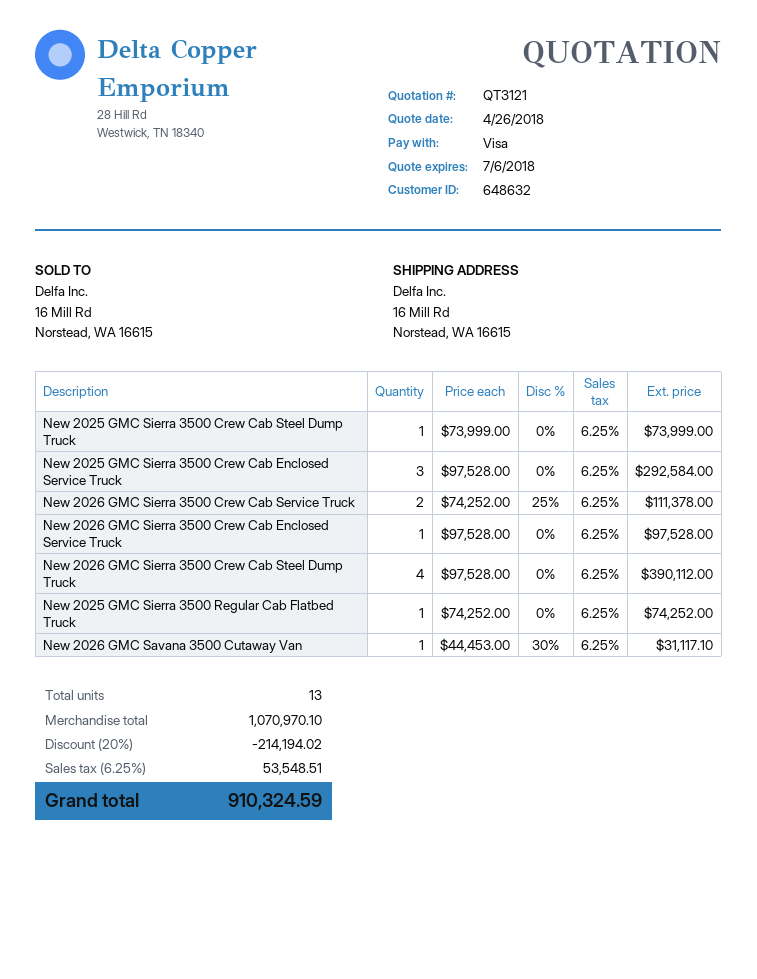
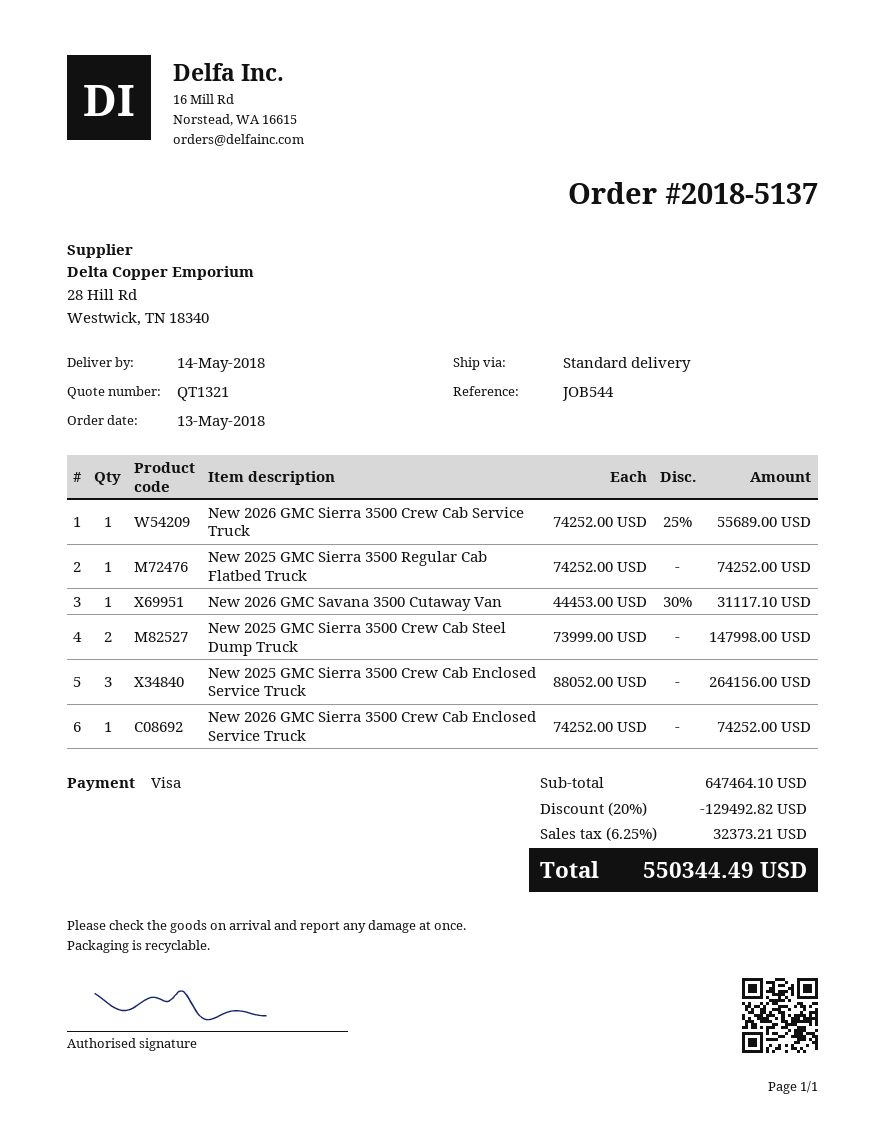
quote number: QT3121 -> QT1321
New 2025 GMC Sierra 3500 Crew Cab Steel Dump Truck: 1 x 73999.00 = 73999.00 -> 2 x 73999.00 = 147998.00
New 2025 GMC Sierra 3500 Crew Cab Enclosed Service Truck: 3 x 97528.00 = 292584.00 -> 3 x 88052.00 = 264156.00
New 2026 GMC Sierra 3500 Crew Cab Service Truck: 2 x 74252.00 - 25% = 111378.00 -> 1 x 74252.00 - 25% = 55689.00
New 2026 GMC Sierra 3500 Crew Cab Enclosed Service Truck: 1 x 97528.00 = 97528.00 -> 1 x 74252.00 = 74252.00
New 2026 GMC Sierra 3500 Crew Cab Steel Dump Truck: 4 x 97528.00 = 390112.00 -> none
subtotal: 1070970.10 -> 647464.10
discount: 20% = 214194.02 -> 20% = 129492.82
tax: 6.25% = 53548.51 -> 6.25% = 32373.21
total: 910324.59 -> 550344.49

